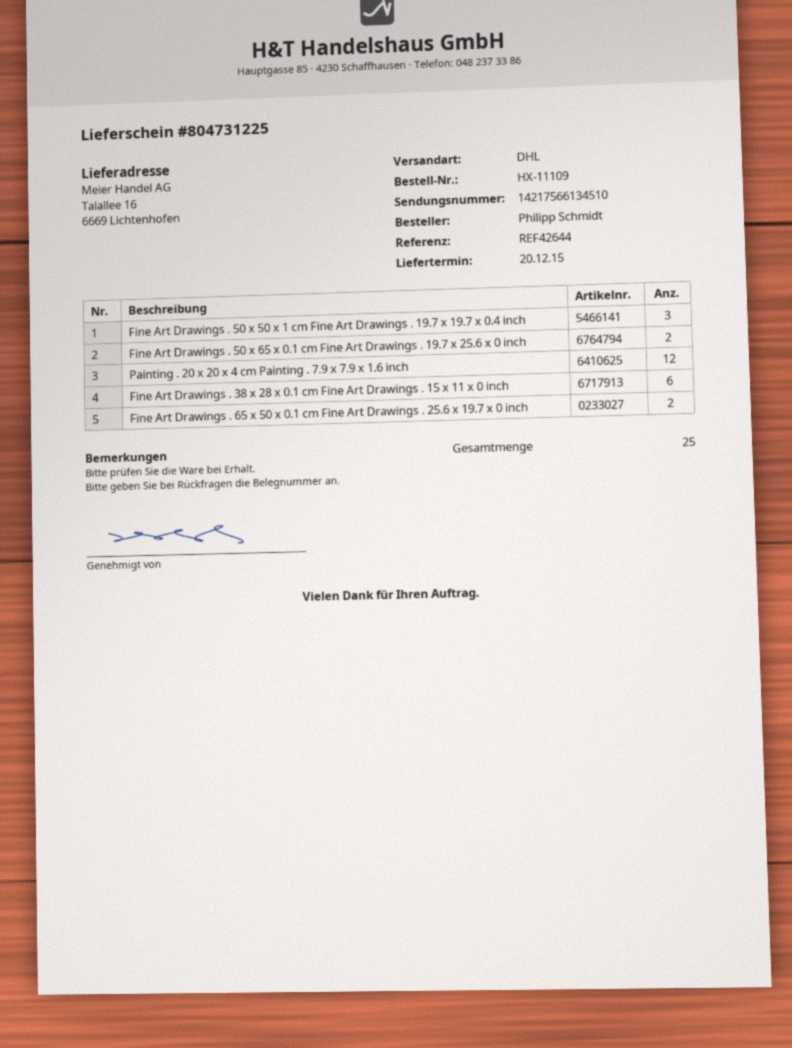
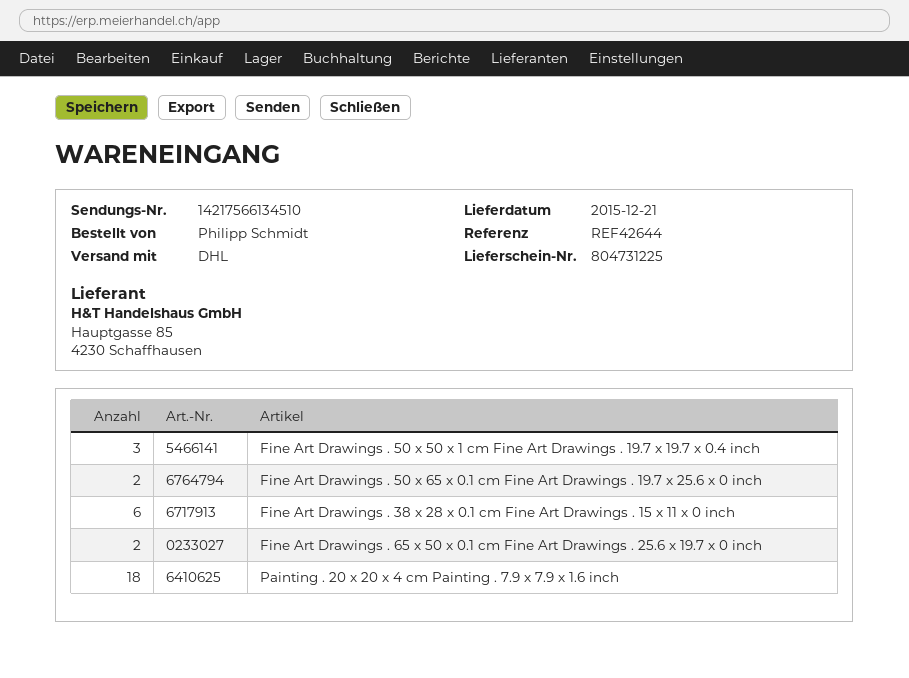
delivery date: 2015-12-20 -> 2015-12-21
Painting . 20 x 20 x 4 cm Painting . 7.9 x 7.9 x 1.6 inch: 12 -> 18

